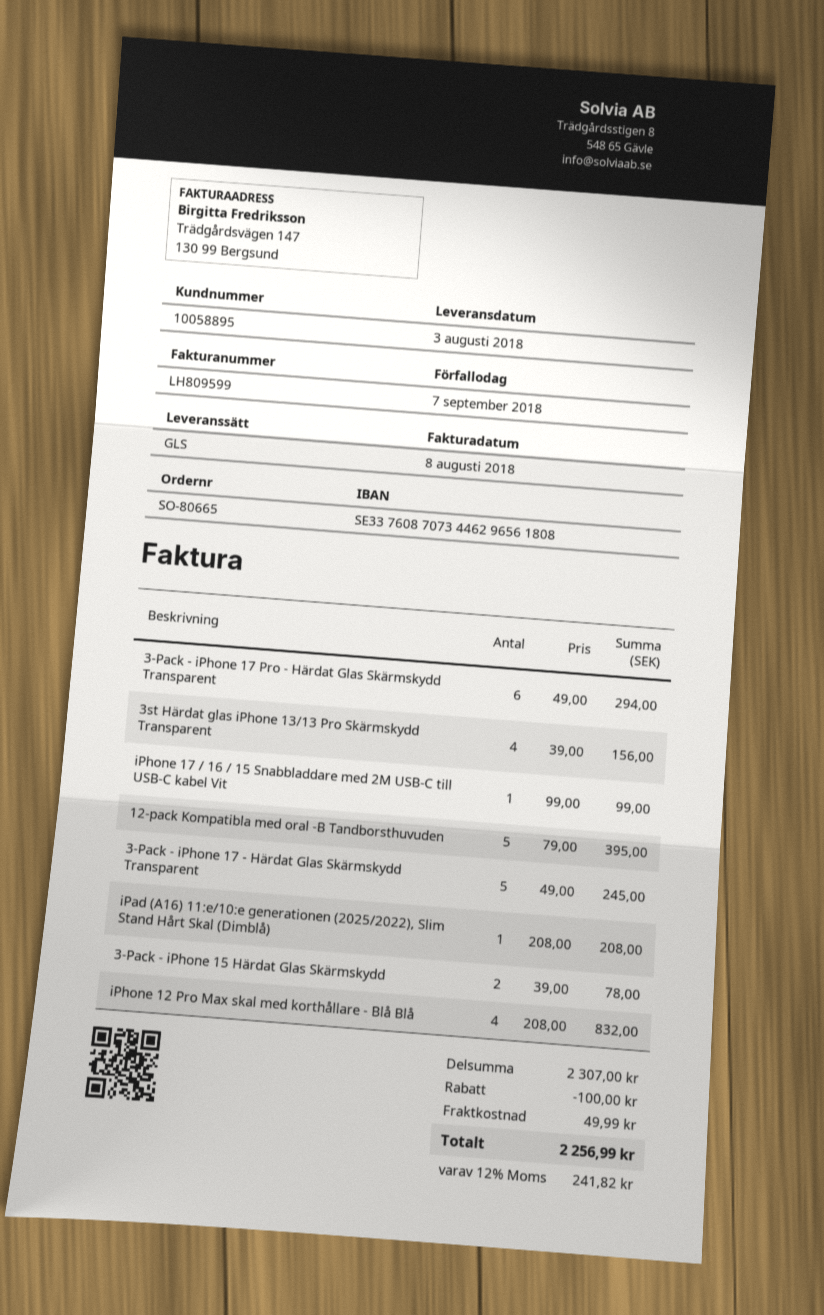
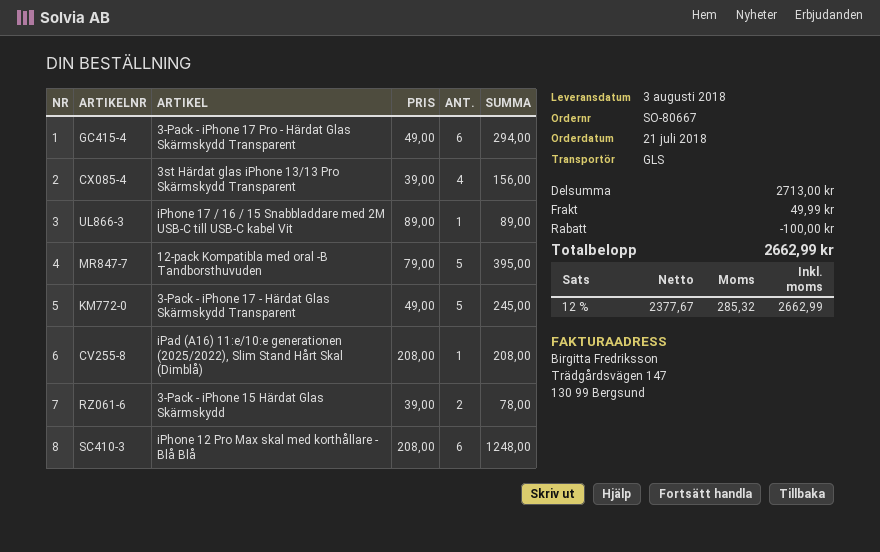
order number: SO-80665 -> SO-80667
iPhone 17 / 16 / 15 Snabbladdare med 2M USB-C till USB-C kabel Vit: 1 x 99.00 = 99.00 -> 1 x 89.00 = 89.00
iPhone 12 Pro Max skal med korthållare - Blå Blå: 4 x 208.00 = 832.00 -> 6 x 208.00 = 1248.00
subtotal: 2307.00 -> 2713.00
tax: 12% = 241.82 -> 12% = 285.32
total: 2256.99 -> 2662.99

